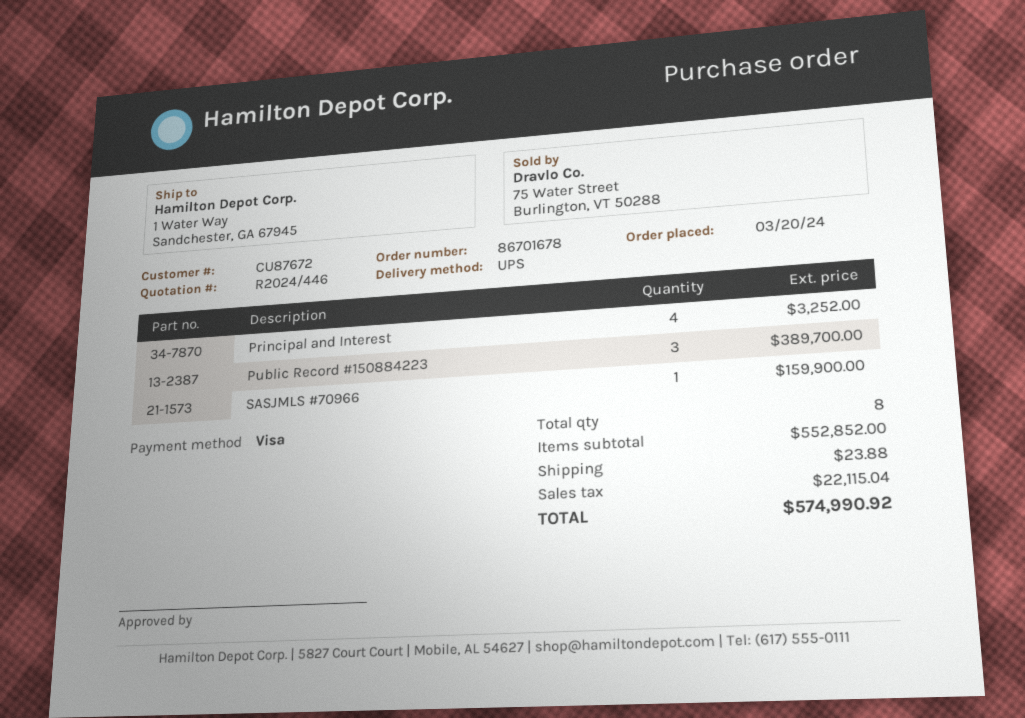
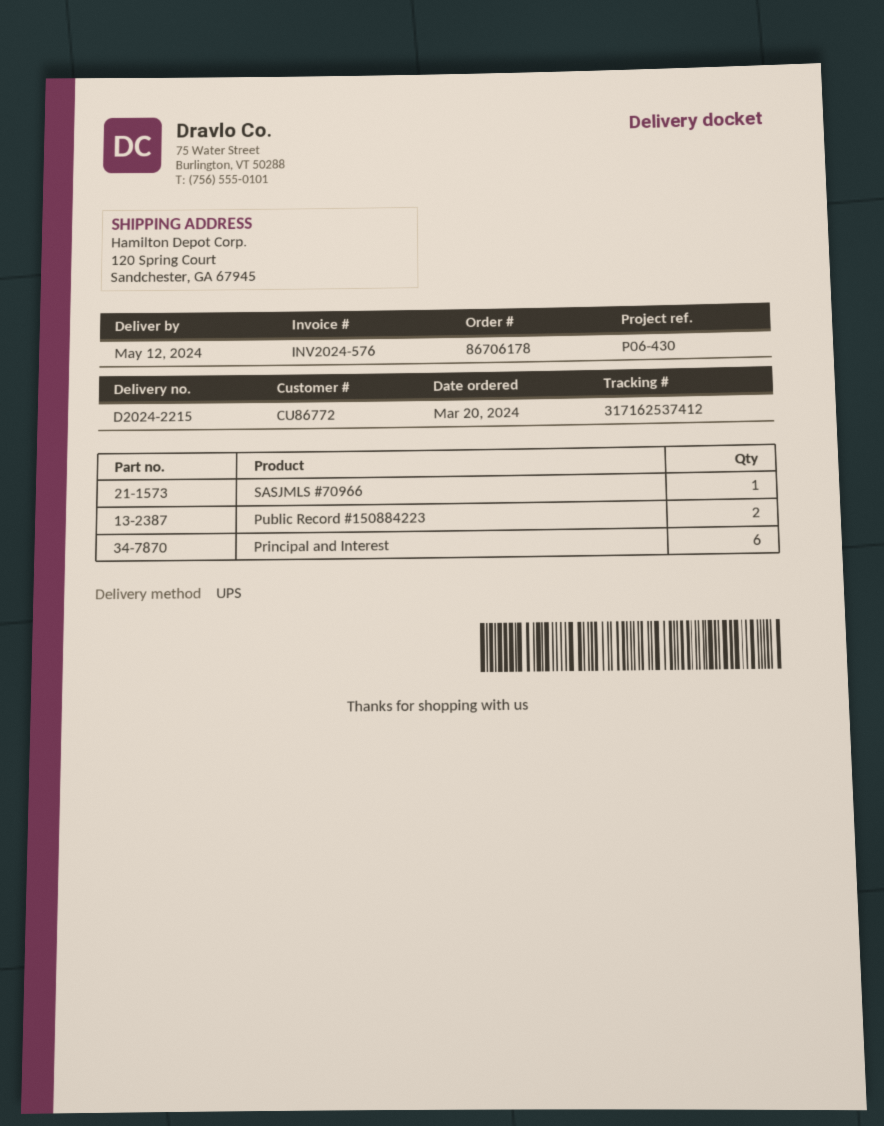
order number: 86701678 -> 86706178
customer number: CU87672 -> CU86772
ship to: 1 Water Way, Sandchester, GA 67945 -> 120 Spring Court, Sandchester, GA 67945
Principal and Interest: 4 -> 6
Public Record #150884223: 3 -> 2

